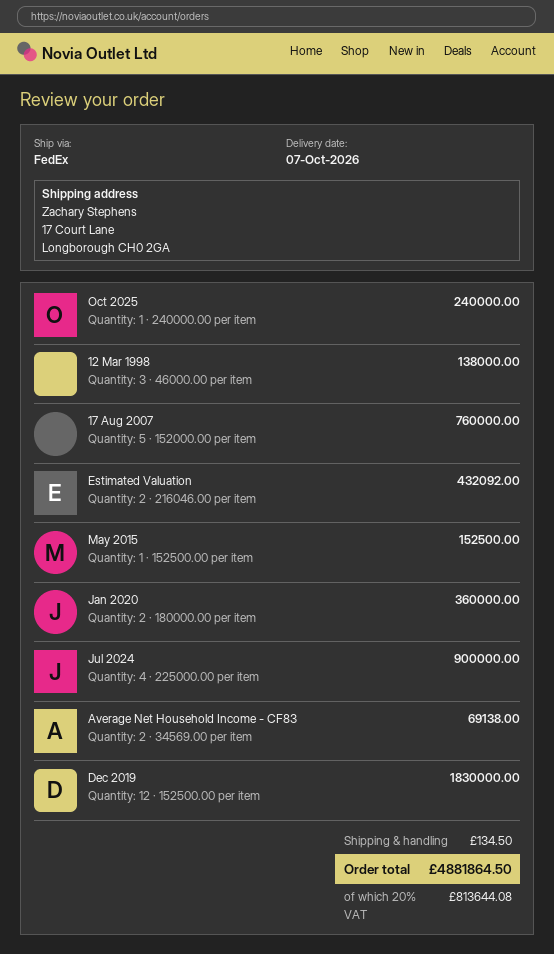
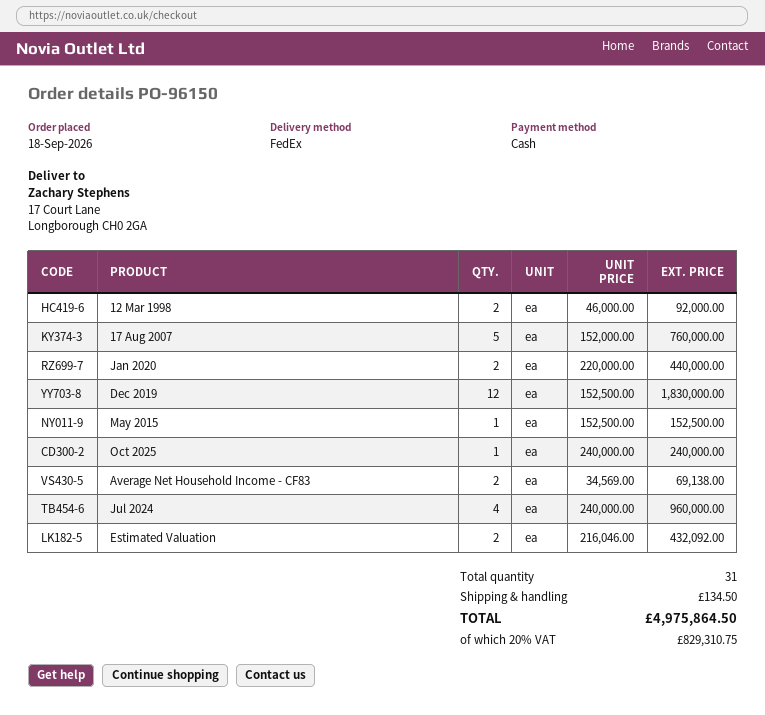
12 Mar 1998: 3 x 46000.00 = 138000.00 -> 2 x 46000.00 = 92000.00
Jan 2020: 2 x 180000.00 = 360000.00 -> 2 x 220000.00 = 440000.00
Jul 2024: 4 x 225000.00 = 900000.00 -> 4 x 240000.00 = 960000.00
tax: 20% = 813644.08 -> 20% = 829310.75
total: 4881864.50 -> 4975864.50

